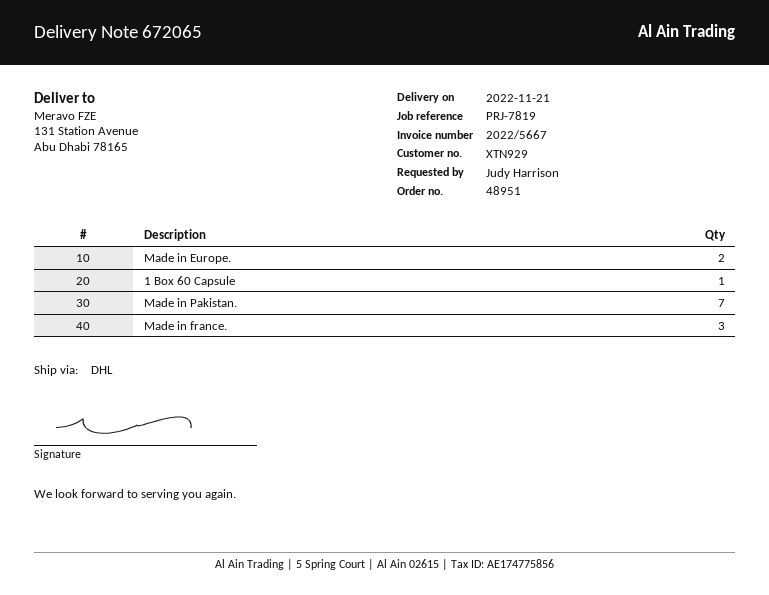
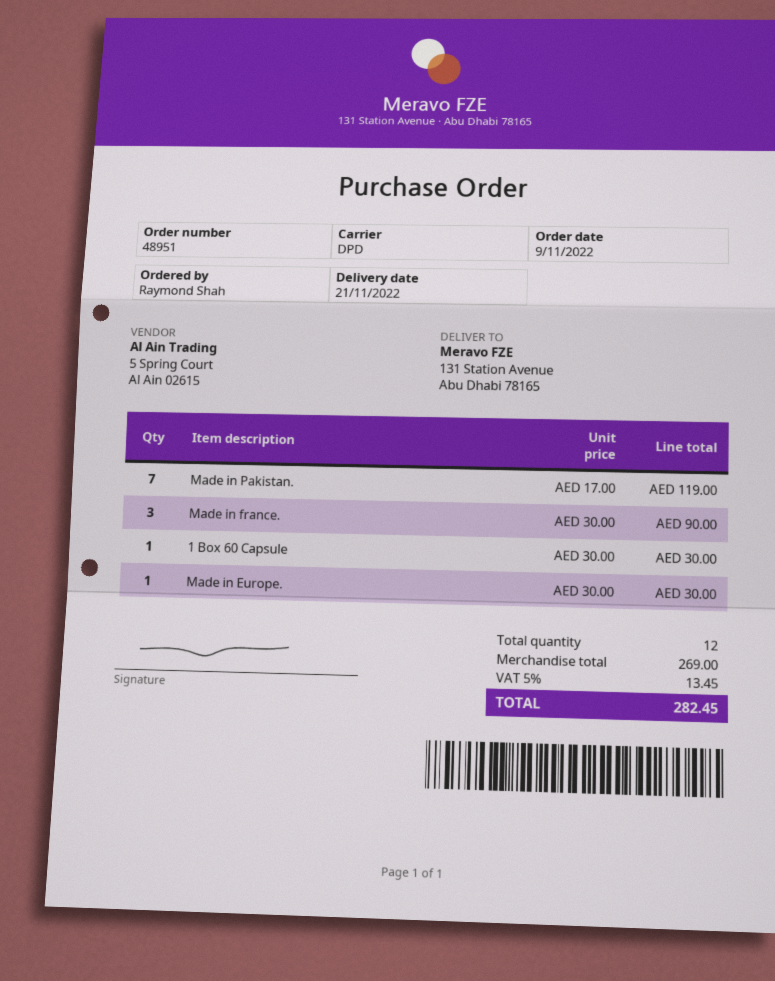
ordered by: Judy Harrison -> Raymond Shah
shipping method: DHL -> DPD
Made in Europe.: 2 -> 1

